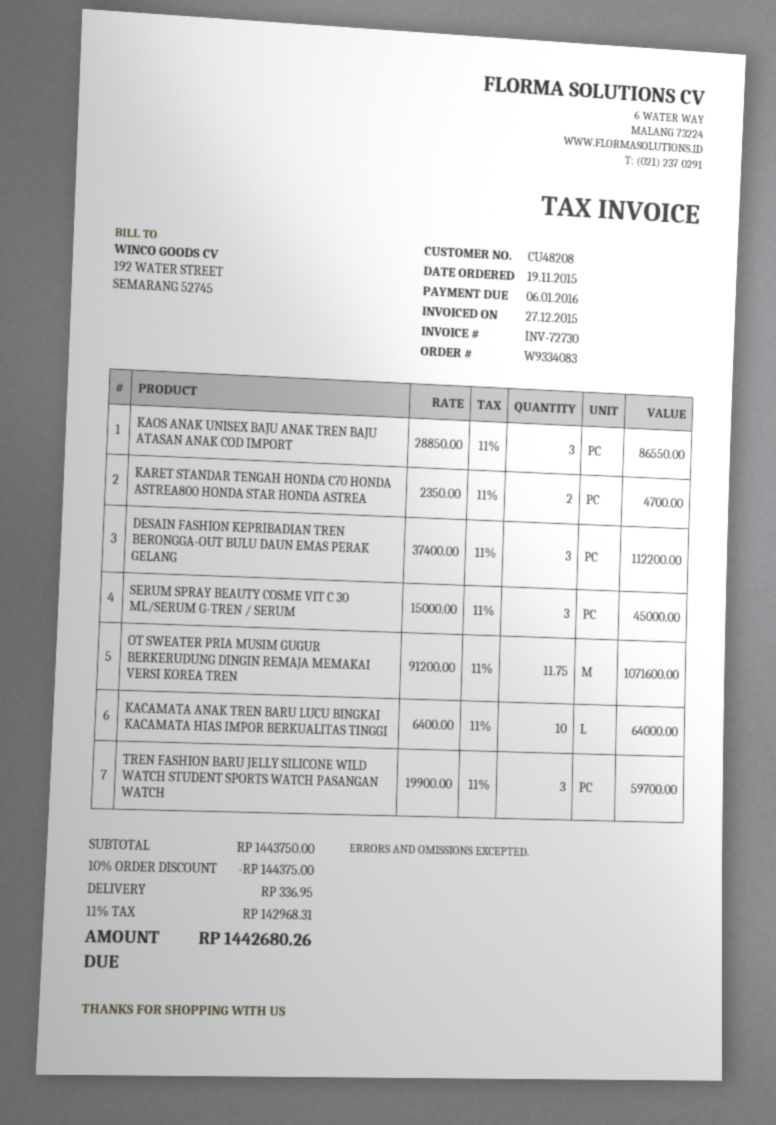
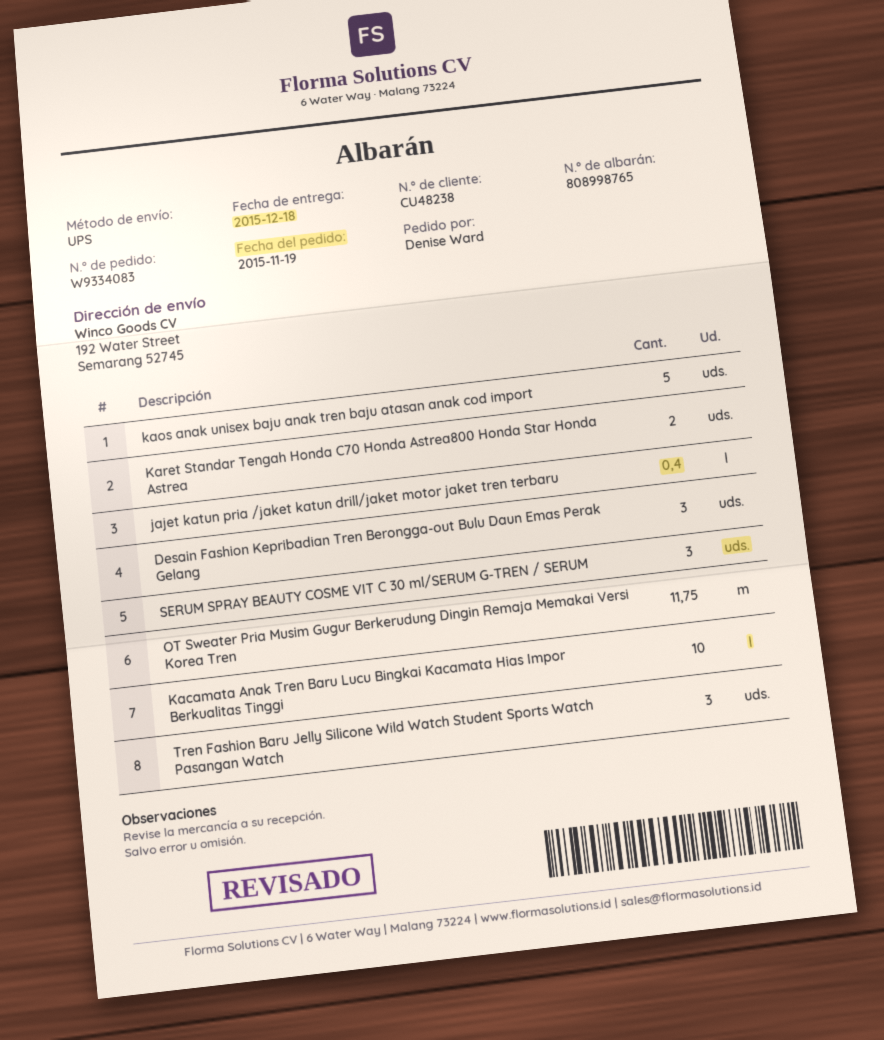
customer number: CU48208 -> CU48238
KAOS ANAK UNISEX BAJU ANAK TREN BAJU ATASAN ANAK COD IMPORT: 3 -> 5
jajet katun pria /jaket katun drill/jaket motor jaket tren terbaru: none -> 0.4

